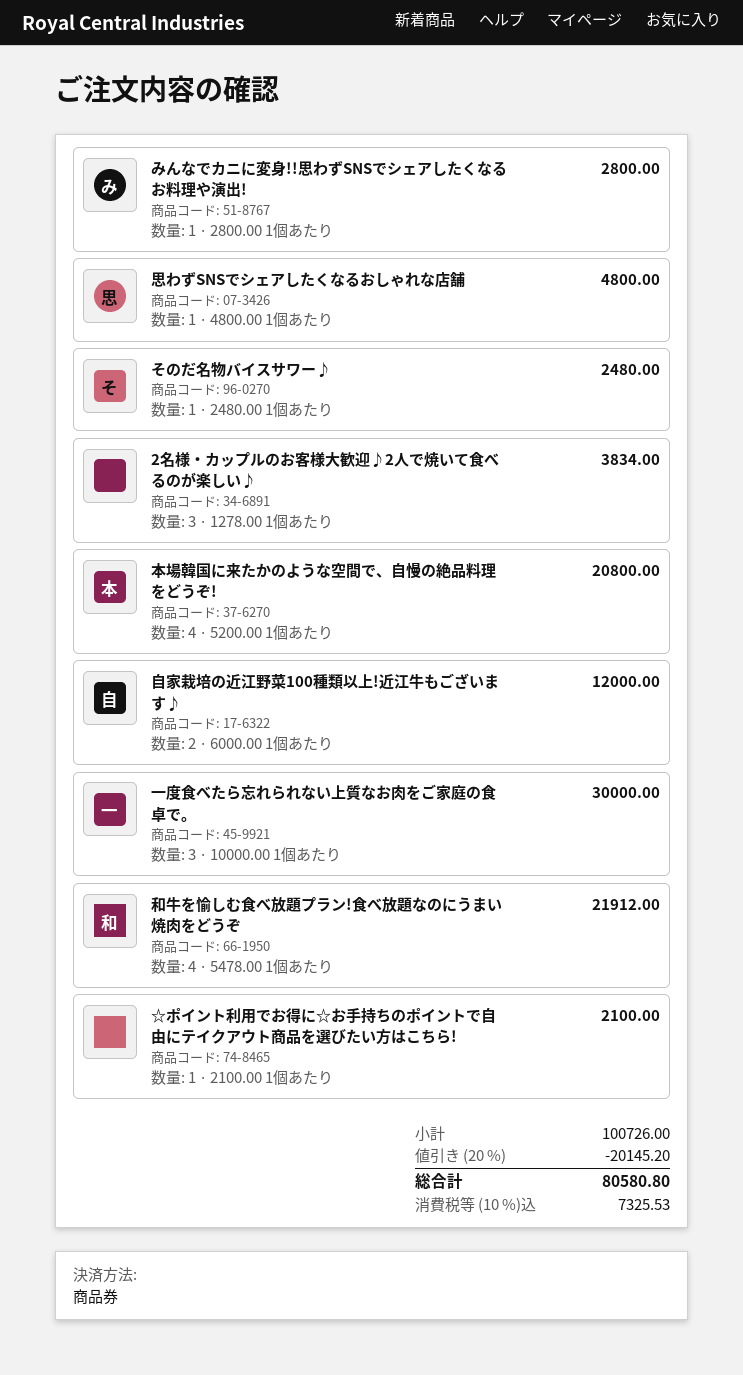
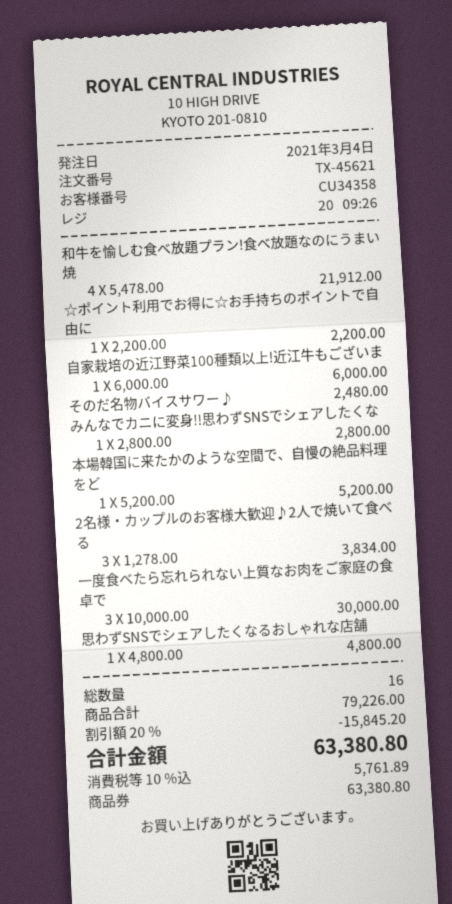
本場韓国に来たかのような空間で、自慢の絶品料理をどうぞ!: 4 x 5200.00 = 20800.00 -> 1 x 5200.00 = 5200.00
自家栽培の近江野菜100種類以上!近江牛もございます♪: 2 x 6000.00 = 12000.00 -> 1 x 6000.00 = 6000.00
☆ポイント利用でお得に☆お手持ちのポイントで自由にテイクアウト商品を選びたい方はこちら!: 1 x 2100.00 = 2100.00 -> 1 x 2200.00 = 2200.00
subtotal: 100726.00 -> 79226.00
discount: 20% = 20145.20 -> 20% = 15845.20
tax: 10% = 7325.53 -> 10% = 5761.89
total: 80580.80 -> 63380.80

